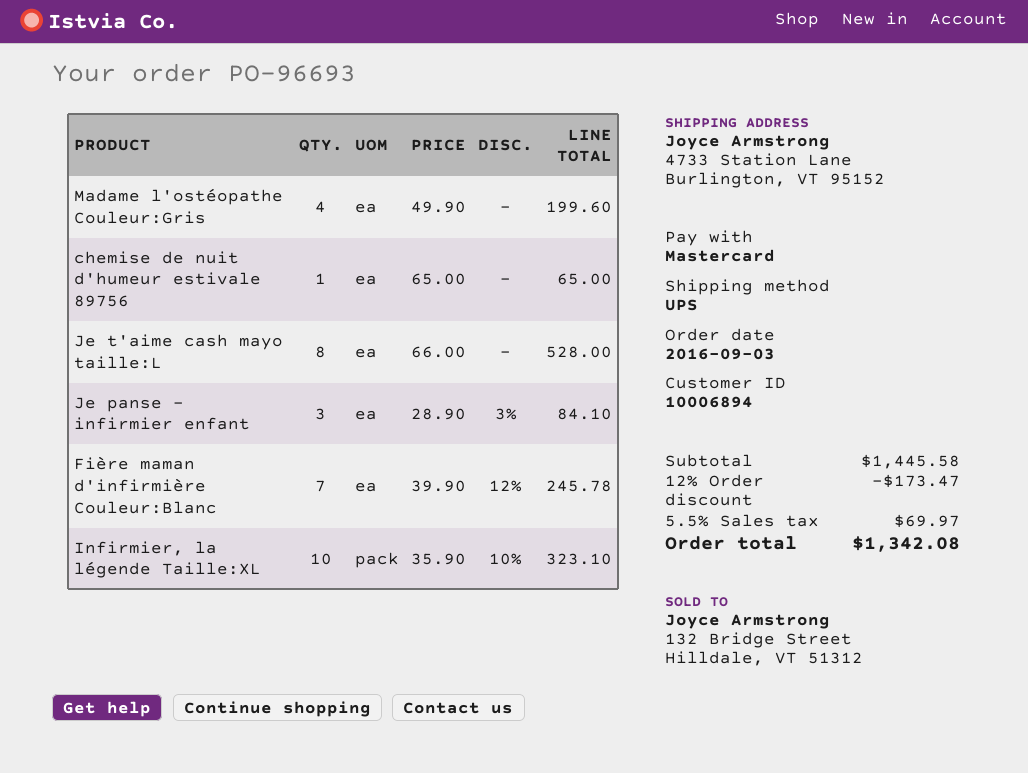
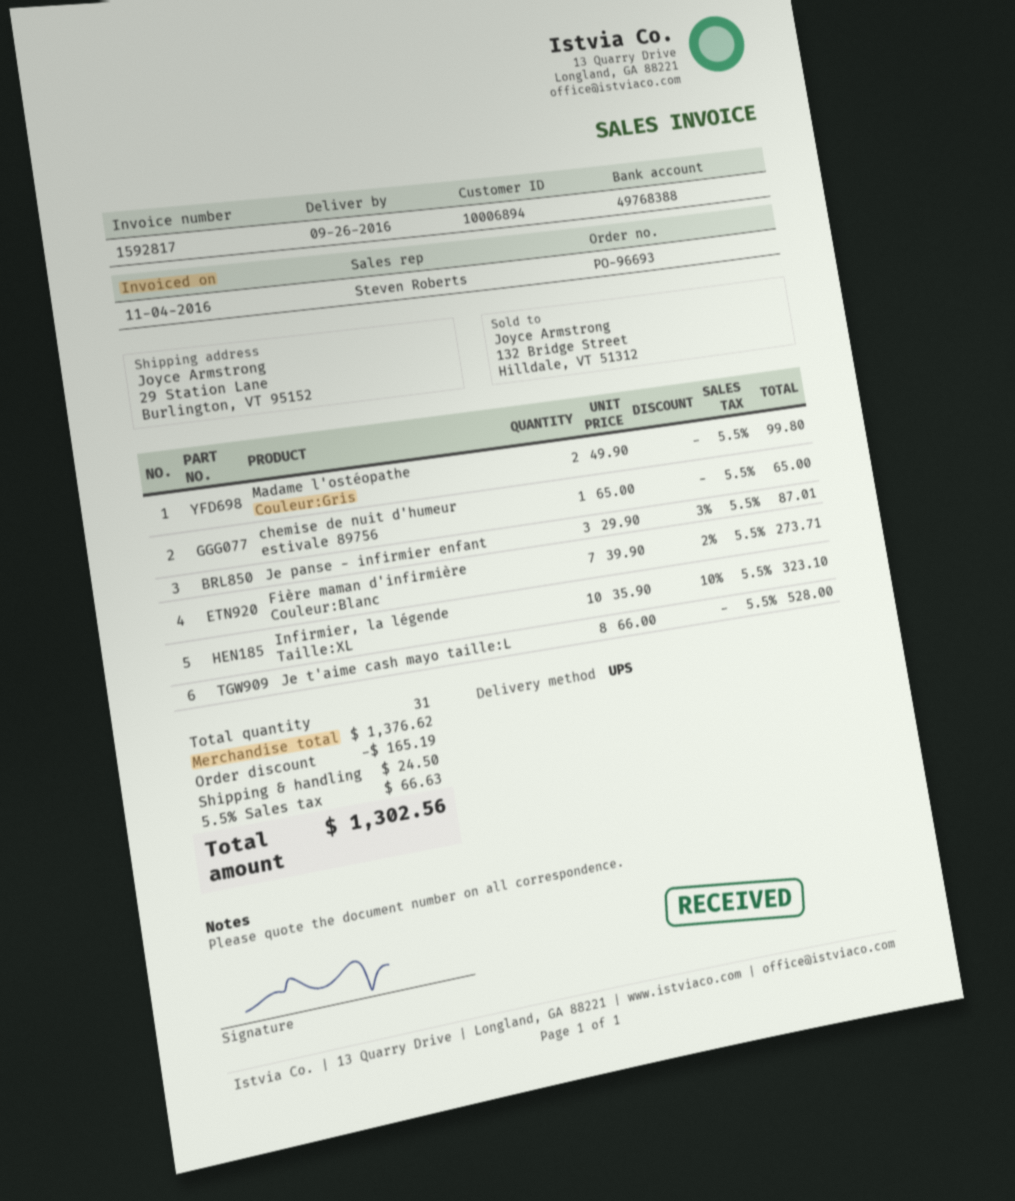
ship to: 4733 Station Lane, Burlington, VT 95152 -> 29 Station Lane, Burlington, VT 95152
Madame l'ostéopathe Couleur:Gris: 4 x 49.90 = 199.60 -> 2 x 49.90 = 99.80
Je panse - infirmier enfant: 3 x 28.90 - 3% = 84.10 -> 3 x 29.90 - 3% = 87.01
Fière maman d'infirmière Couleur:Blanc: 7 x 39.90 - 12% = 245.78 -> 7 x 39.90 - 2% = 273.71
subtotal: 1445.58 -> 1376.62
discount: 173.47 -> 165.19
shipping: none -> 24.50
tax: 5.5% = 69.97 -> 5.5% = 66.63
total: 1342.08 -> 1302.56

